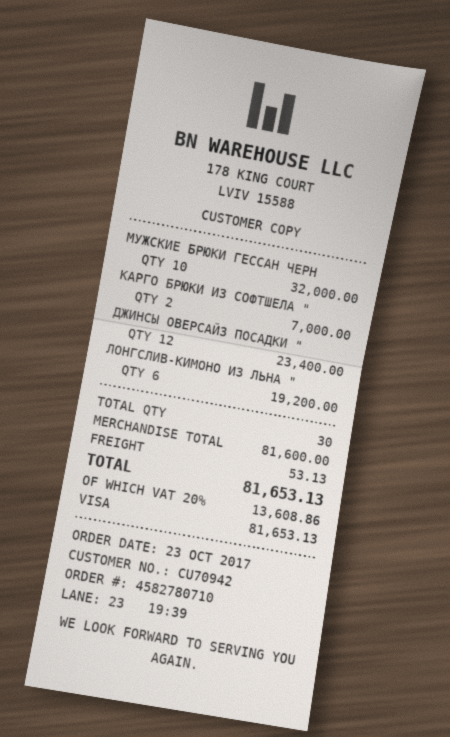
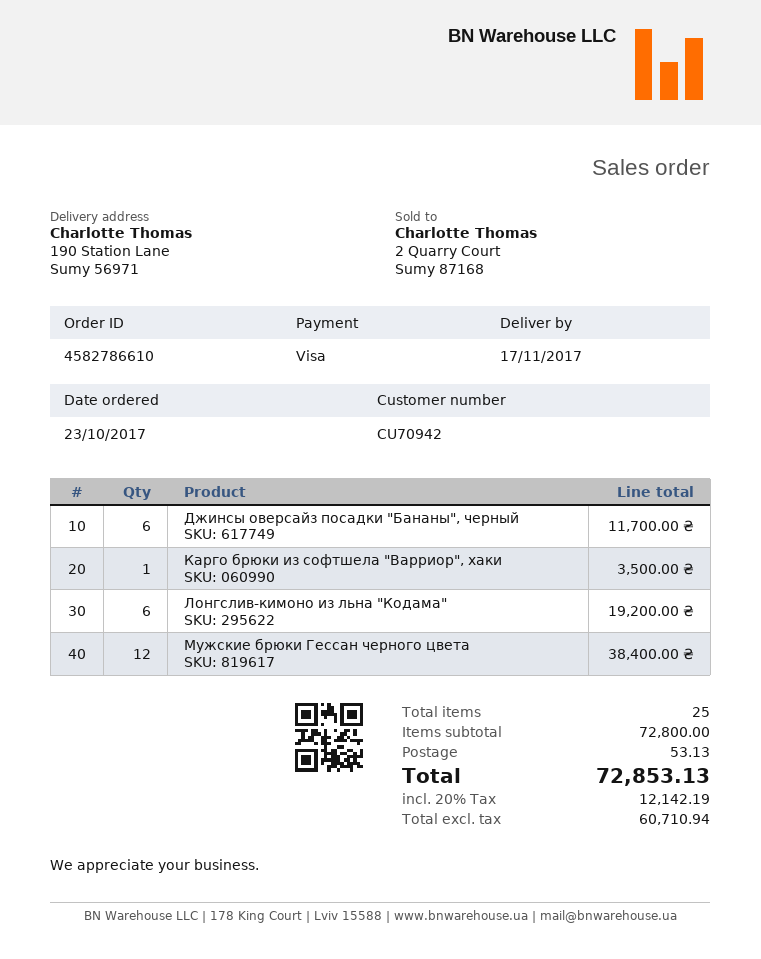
order number: 4582780710 -> 4582786610
МУЖСКИЕ БРЮКИ ГЕССАН ЧЕРН: 10 for 32000.00 -> 12 for 38400.00
КАРГО БРЮКИ ИЗ СОФТШЕЛА ": 2 for 7000.00 -> 1 for 3500.00
ДЖИНСЫ ОВЕРСАЙЗ ПОСАДКИ ": 12 for 23400.00 -> 6 for 11700.00
total quantity: 30 -> 25
subtotal: 81600.00 -> 72800.00
tax: 20% = 13608.86 -> 20% = 12142.19
total: 81653.13 -> 72853.13

